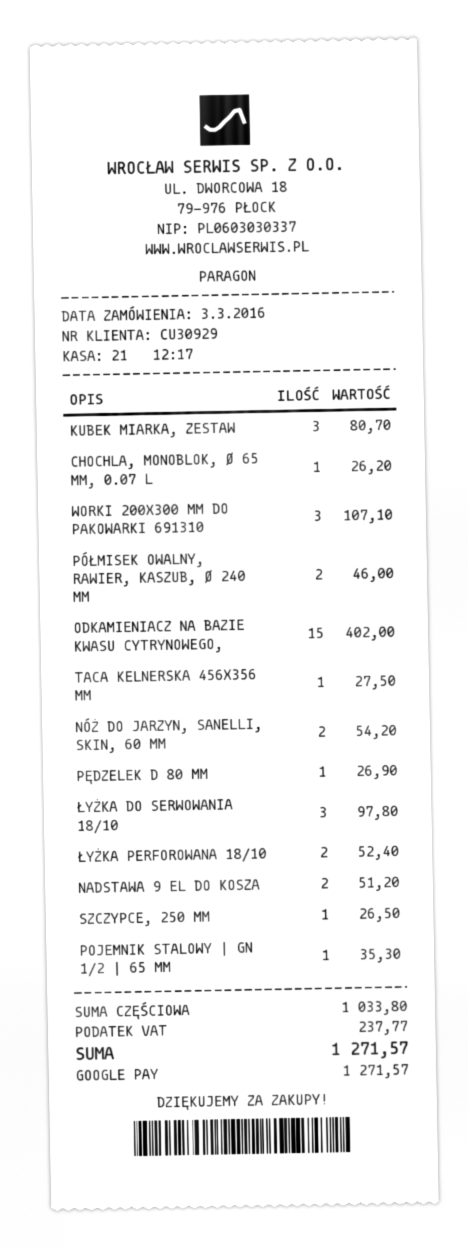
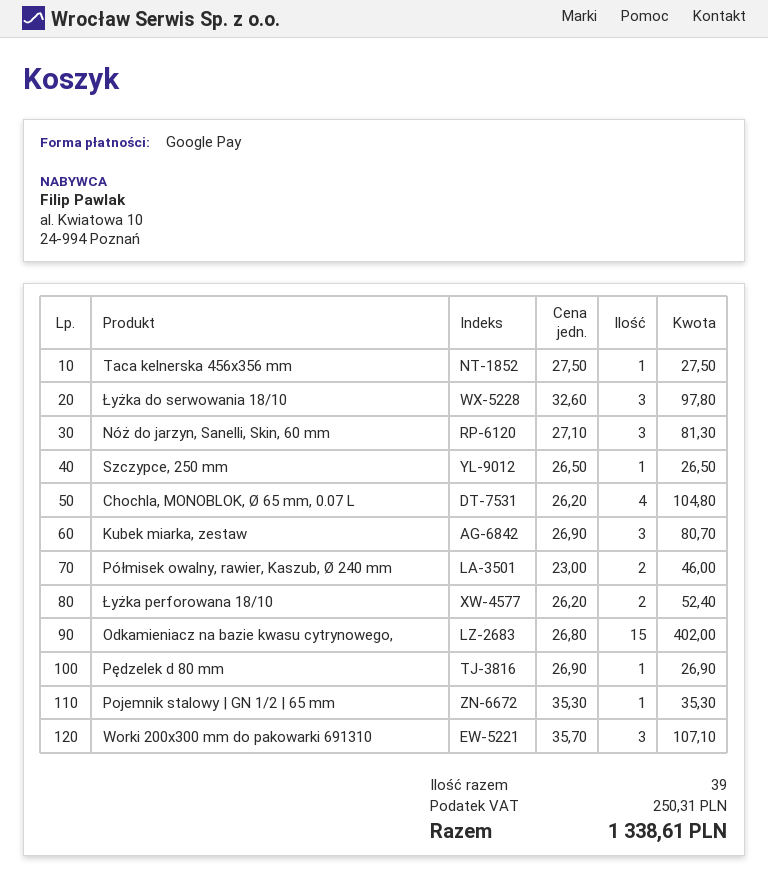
CHOCHLA, MONOBLOK, Ø 65 MM, 0.07 L: 1 for 26.20 -> 4 for 104.80
NÓŻ DO JARZYN, SANELLI, SKIN, 60 MM: 2 for 54.20 -> 3 for 81.30
NADSTAWA 9 EL DO KOSZA: 2 for 51.20 -> none
tax: 237.77 -> 250.31
total: 1271.57 -> 1338.61

